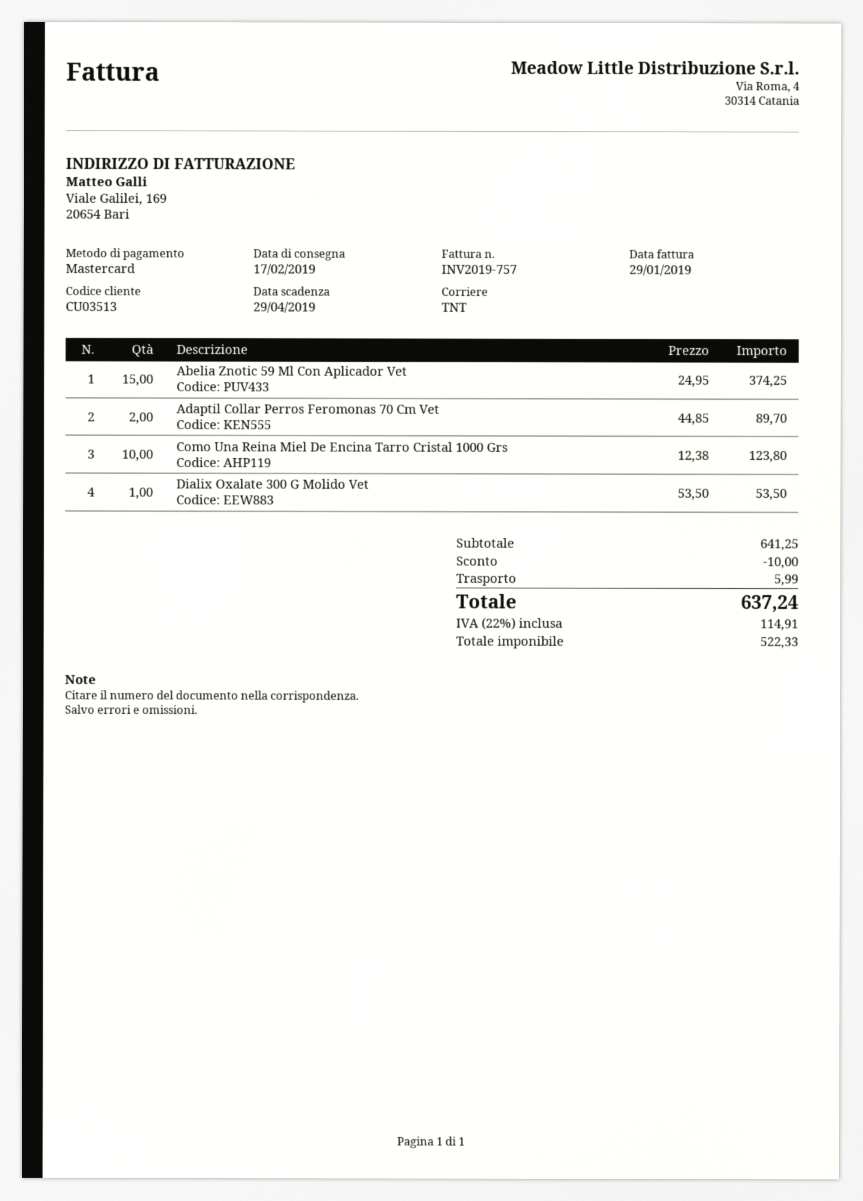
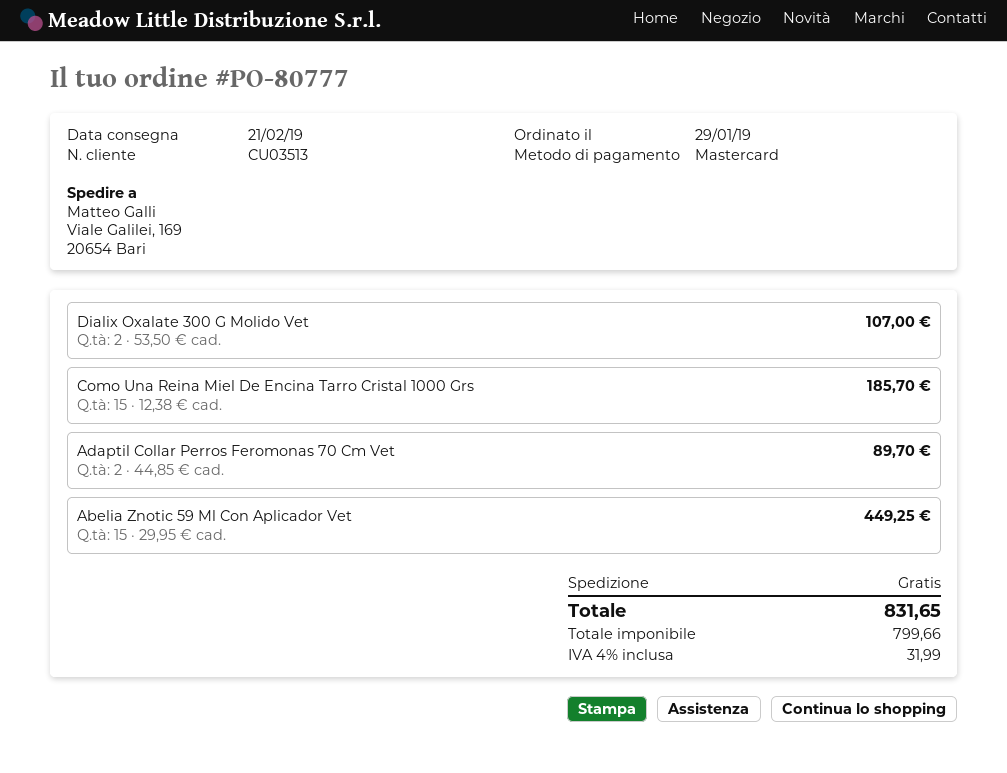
delivery date: 2019-02-17 -> 2019-02-21
Abelia Znotic 59 Ml Con Aplicador Vet: 15 x 24.95 = 374.25 -> 15 x 29.95 = 449.25
Como Una Reina Miel De Encina Tarro Cristal 1000 Grs: 10 x 12.38 = 123.80 -> 15 x 12.38 = 185.70
Dialix Oxalate 300 G Molido Vet: 1 x 53.50 = 53.50 -> 2 x 53.50 = 107.00
discount: 10.00 -> none
shipping: 5.99 -> 0.00
net: 522.33 -> 799.66
tax: 22% = 114.91 -> 4% = 31.99
total: 637.24 -> 831.65

